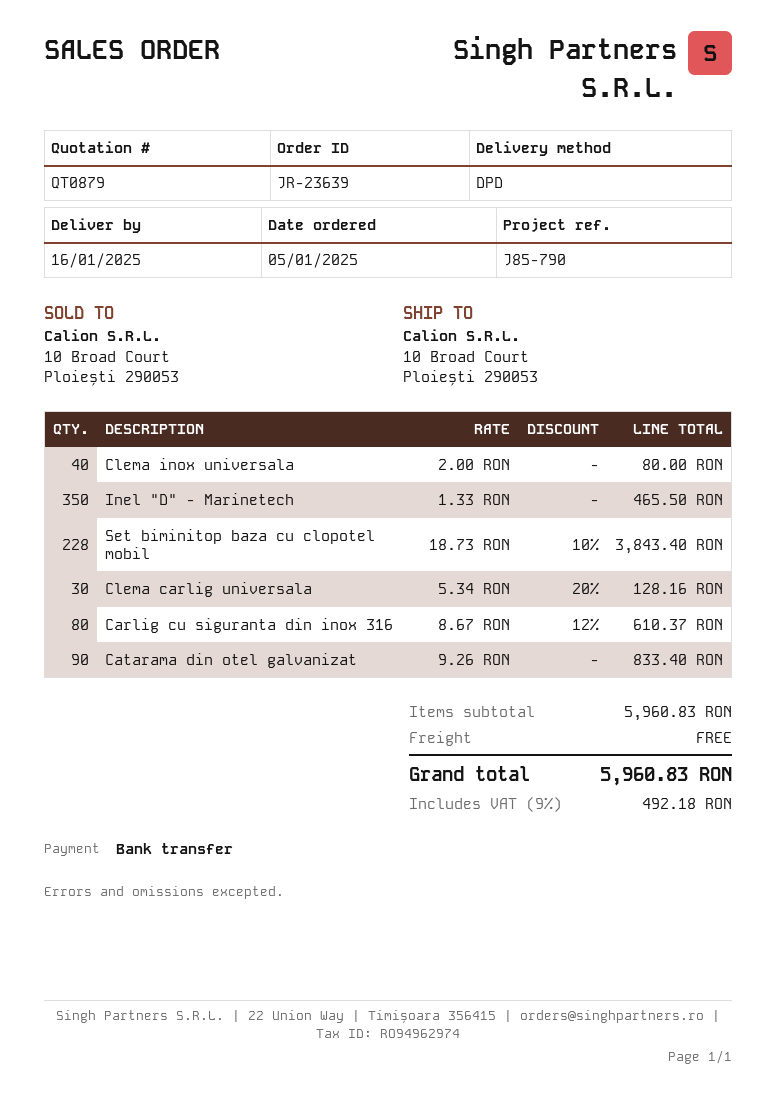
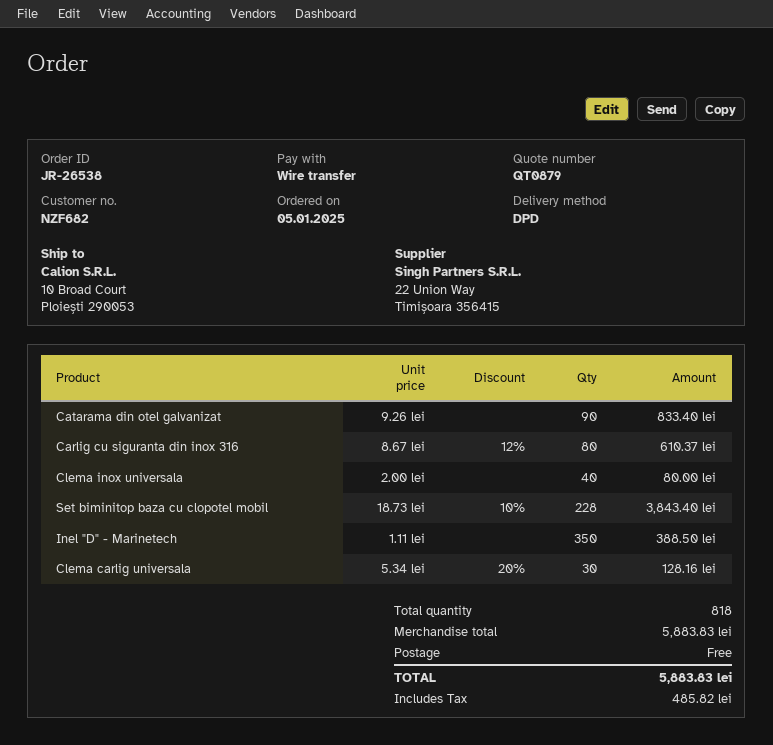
order number: JR-23639 -> JR-26538
Inel "D" - Marinetech: 350 x 1.33 = 465.50 -> 350 x 1.11 = 388.50
subtotal: 5960.83 -> 5883.83
tax: 492.18 -> 485.82
total: 5960.83 -> 5883.83

